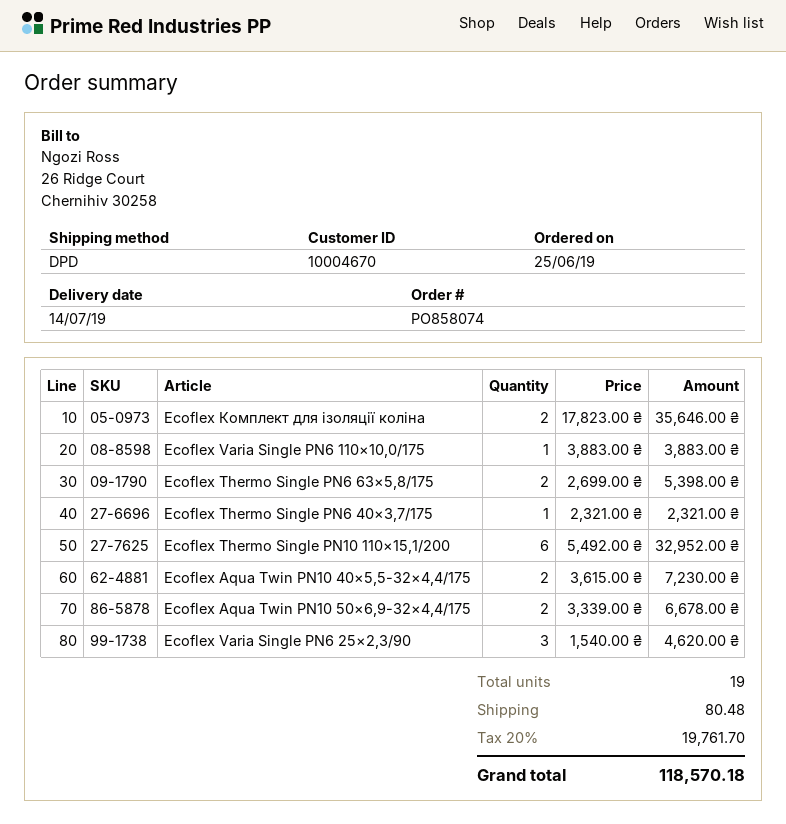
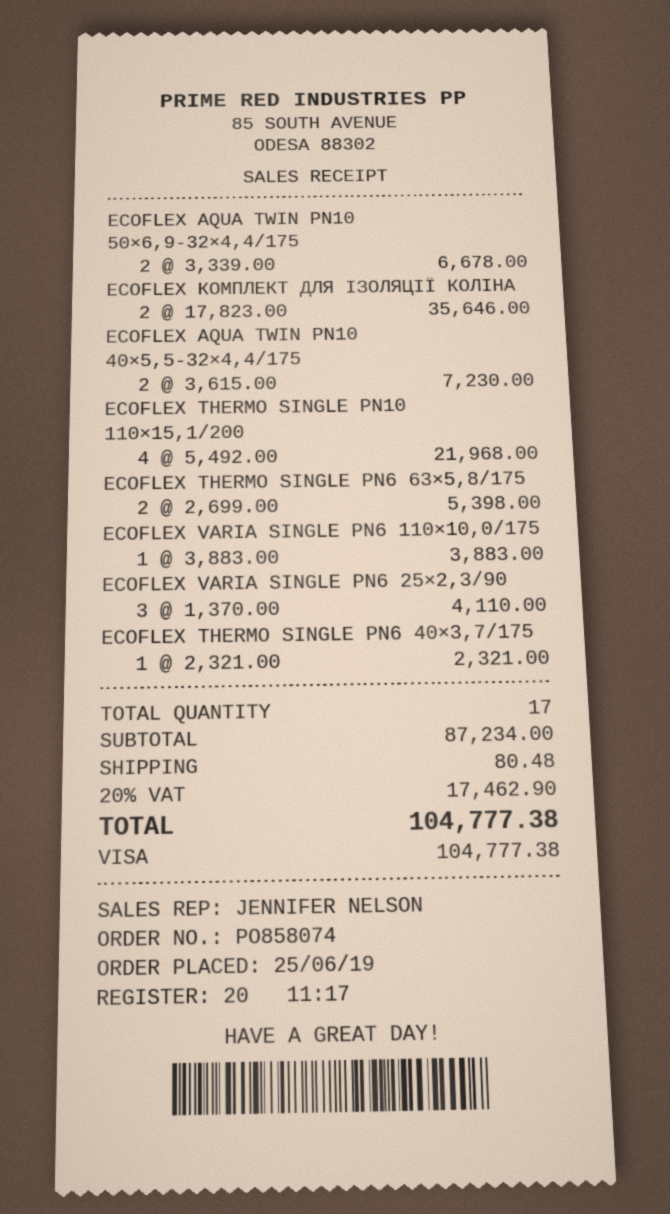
Ecoflex Thermo Single PN10 110×15,1/200: 6 x 5492.00 = 32952.00 -> 4 x 5492.00 = 21968.00
Ecoflex Varia Single PN6 25×2,3/90: 3 x 1540.00 = 4620.00 -> 3 x 1370.00 = 4110.00
total quantity: 19 -> 17
tax: 20% = 19761.70 -> 20% = 17462.90
total: 118570.18 -> 104777.38

